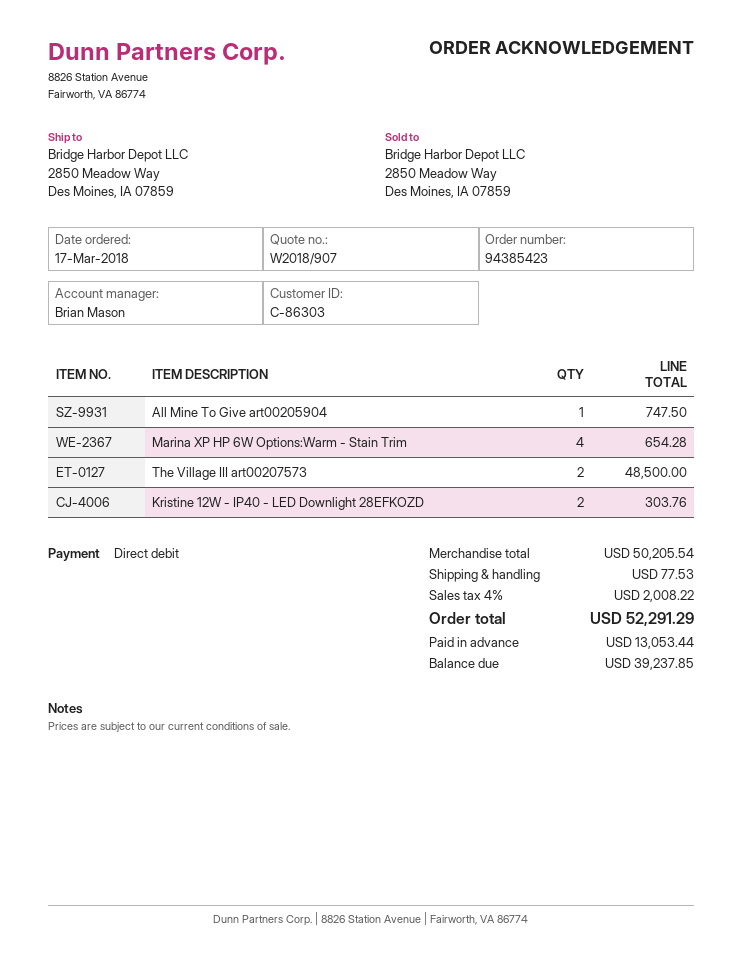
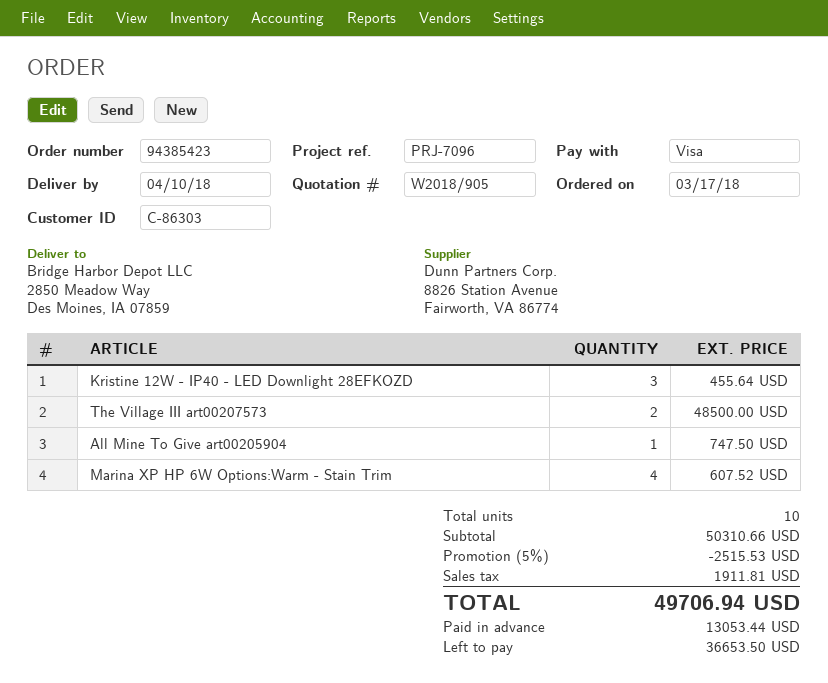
quote number: W2018/907 -> W2018/905
payment method: direct debit -> Visa
Marina XP HP 6W Options:Warm - Stain Trim: 4 for 654.28 -> 4 for 607.52
Kristine 12W - IP40 - LED Downlight 28EFKOZD: 2 for 303.76 -> 3 for 455.64
subtotal: 50205.54 -> 50310.66
discount: none -> 5% = 2515.53
shipping: 77.53 -> none
tax: 2008.22 -> 1911.81
total: 52291.29 -> 49706.94
balance: 39237.85 -> 36653.50

